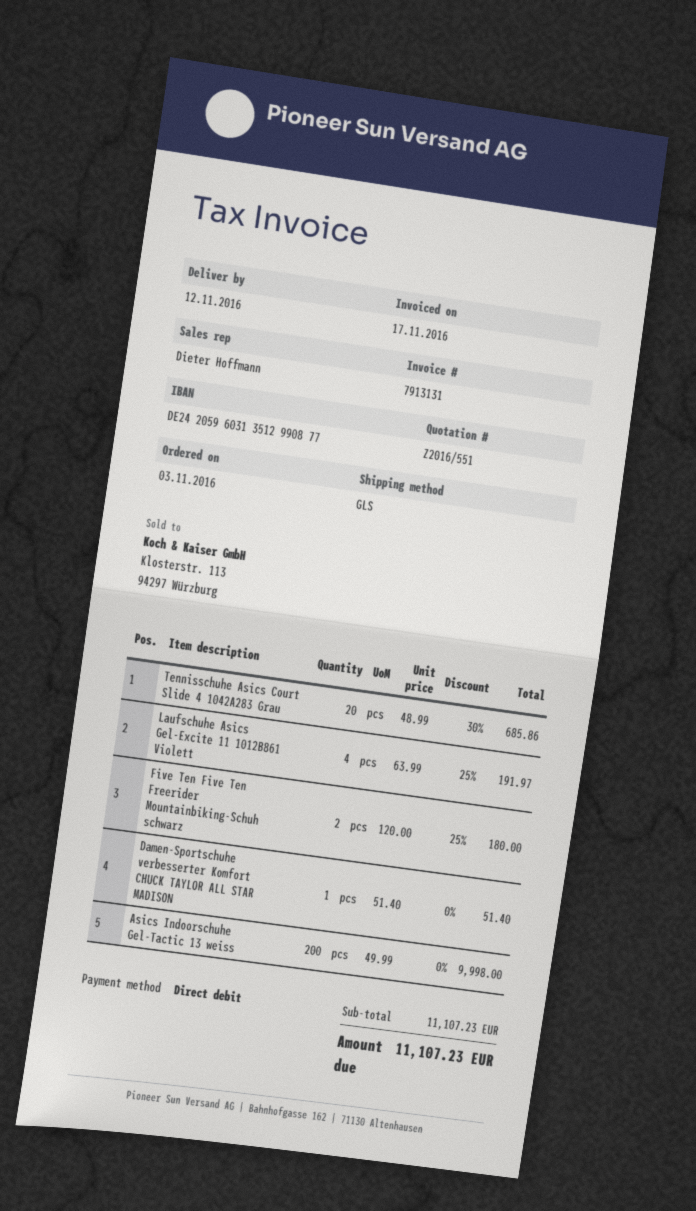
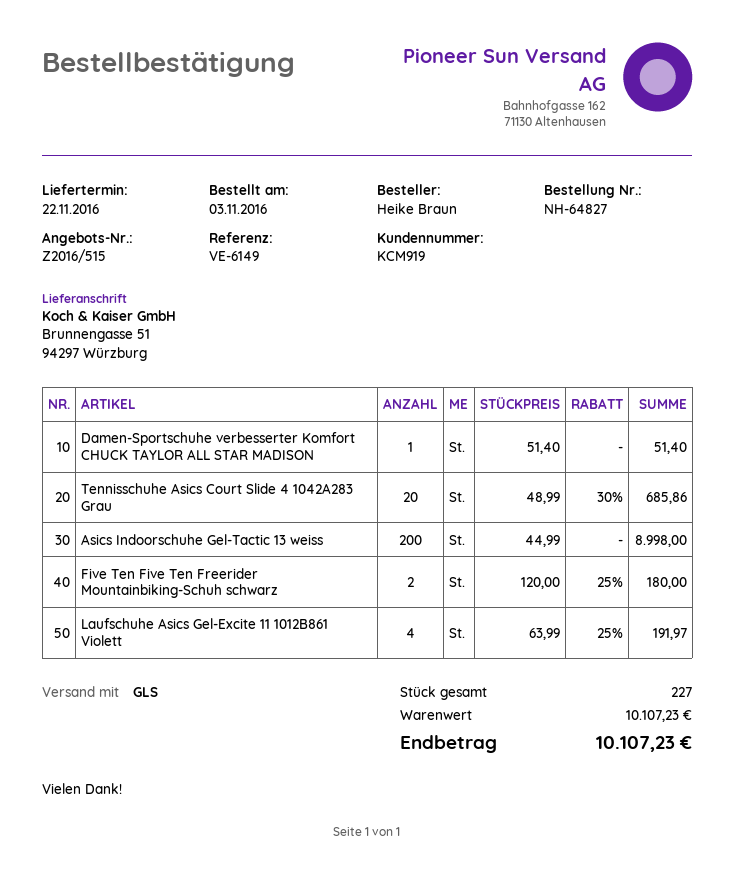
quote number: Z2016/551 -> Z2016/515
delivery date: 2016-11-12 -> 2016-11-22
Asics Indoorschuhe Gel-Tactic 13 weiss: 200 x 49.99 = 9998.00 -> 200 x 44.99 = 8998.00
subtotal: 11107.23 -> 10107.23
total: 11107.23 -> 10107.23

